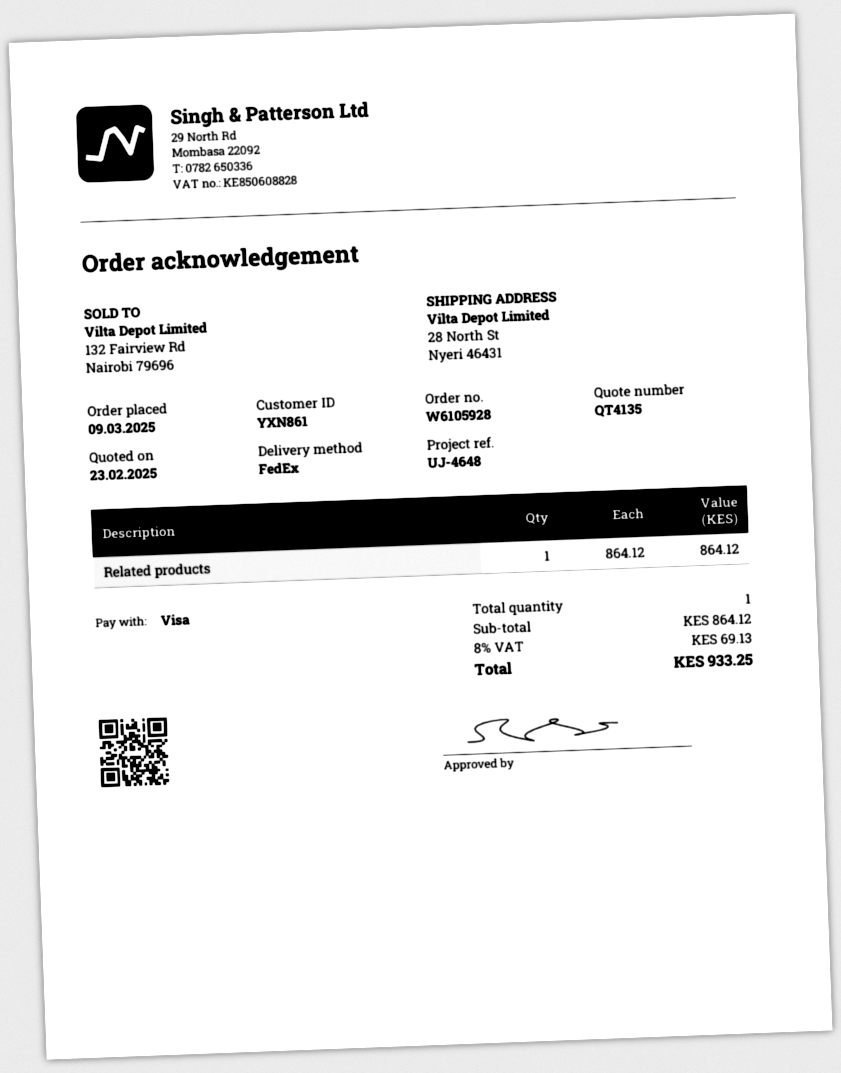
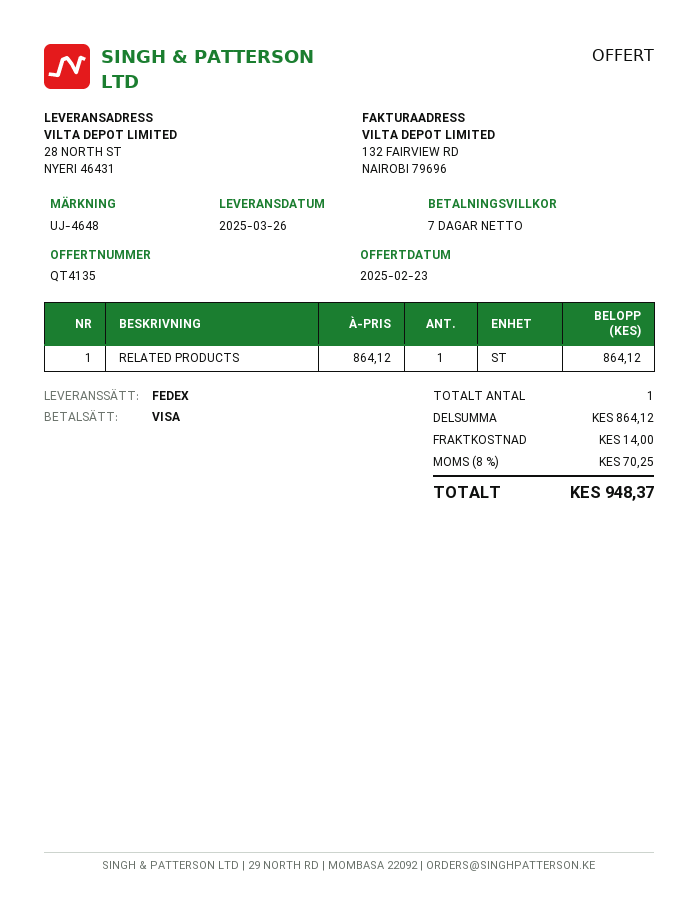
shipping: none -> 14.00
tax: 8% = 69.13 -> 8% = 70.25
total: 933.25 -> 948.37

